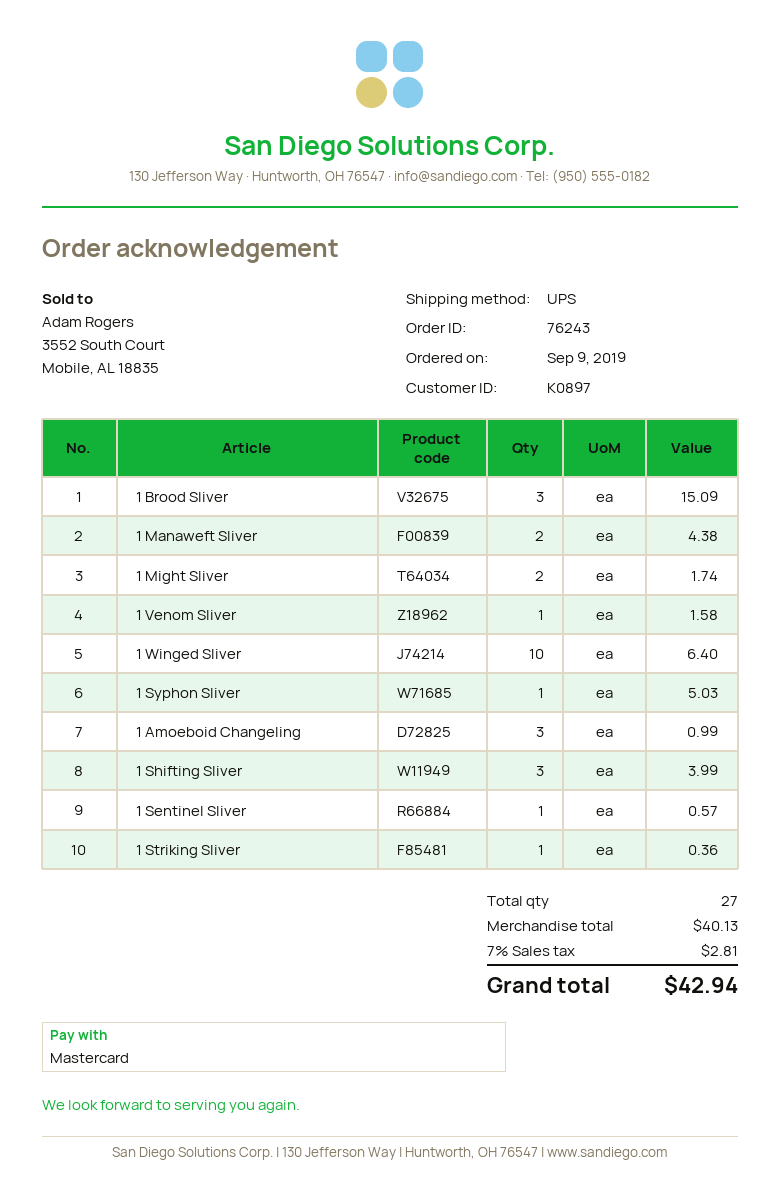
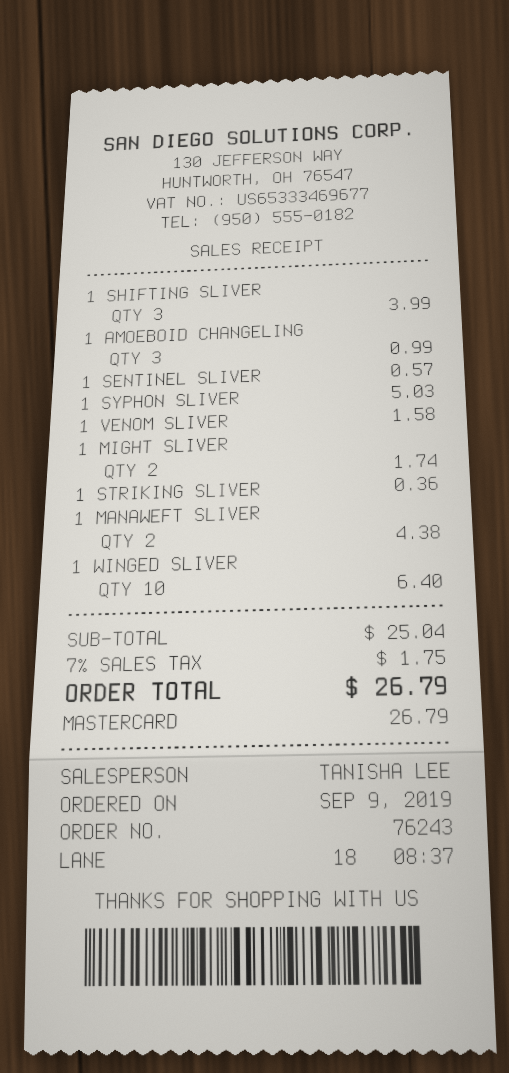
1 Brood Sliver: 3 for 15.09 -> none
subtotal: 40.13 -> 25.04
tax: 7% = 2.81 -> 7% = 1.75
total: 42.94 -> 26.79

